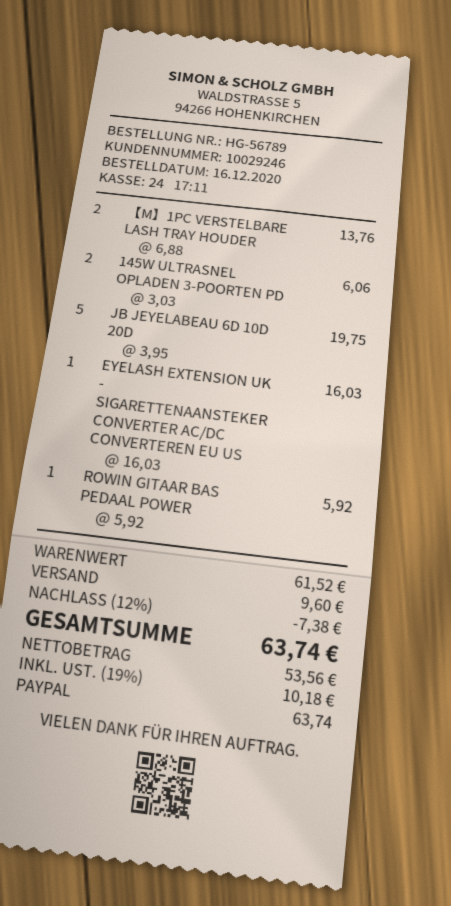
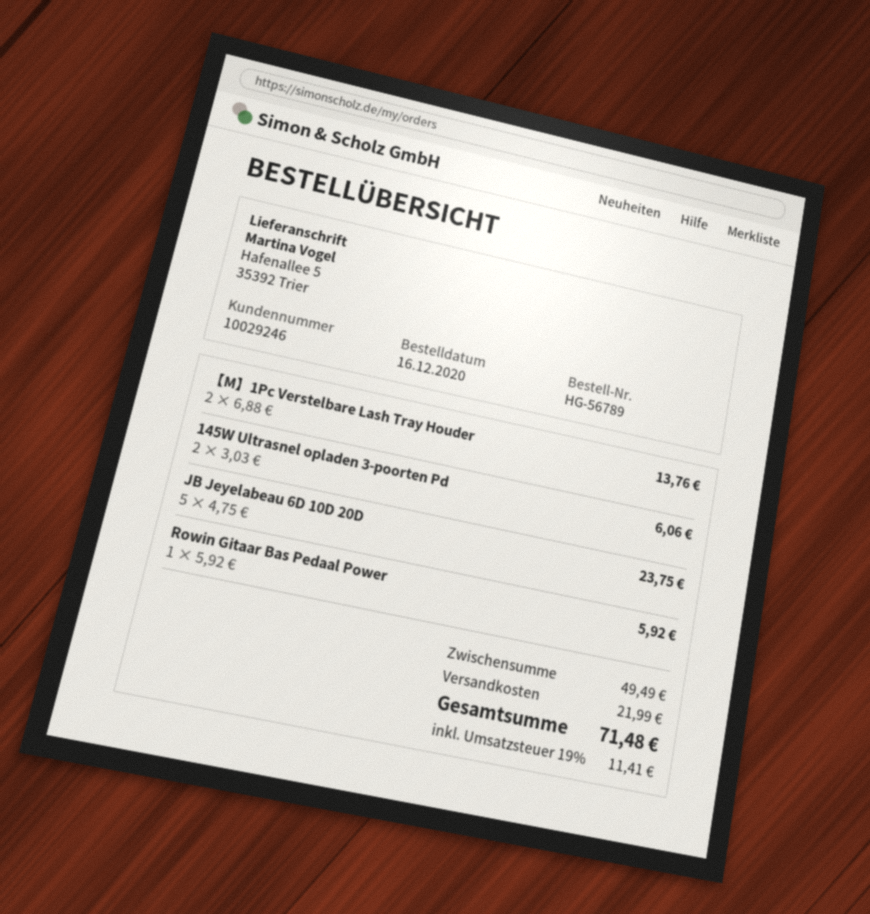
JB JEYELABEAU 6D 10D 20D: 5 x 3.95 = 19.75 -> 5 x 4.75 = 23.75
EYELASH EXTENSION UK - SIGARETTENAANSTEKER CONVERTER AC/DC CONVERTEREN EU US: 1 x 16.03 = 16.03 -> none
subtotal: 61.52 -> 49.49
discount: 12% = 7.38 -> none
shipping: 9.60 -> 21.99
tax: 19% = 10.18 -> 19% = 11.41
total: 63.74 -> 71.48

